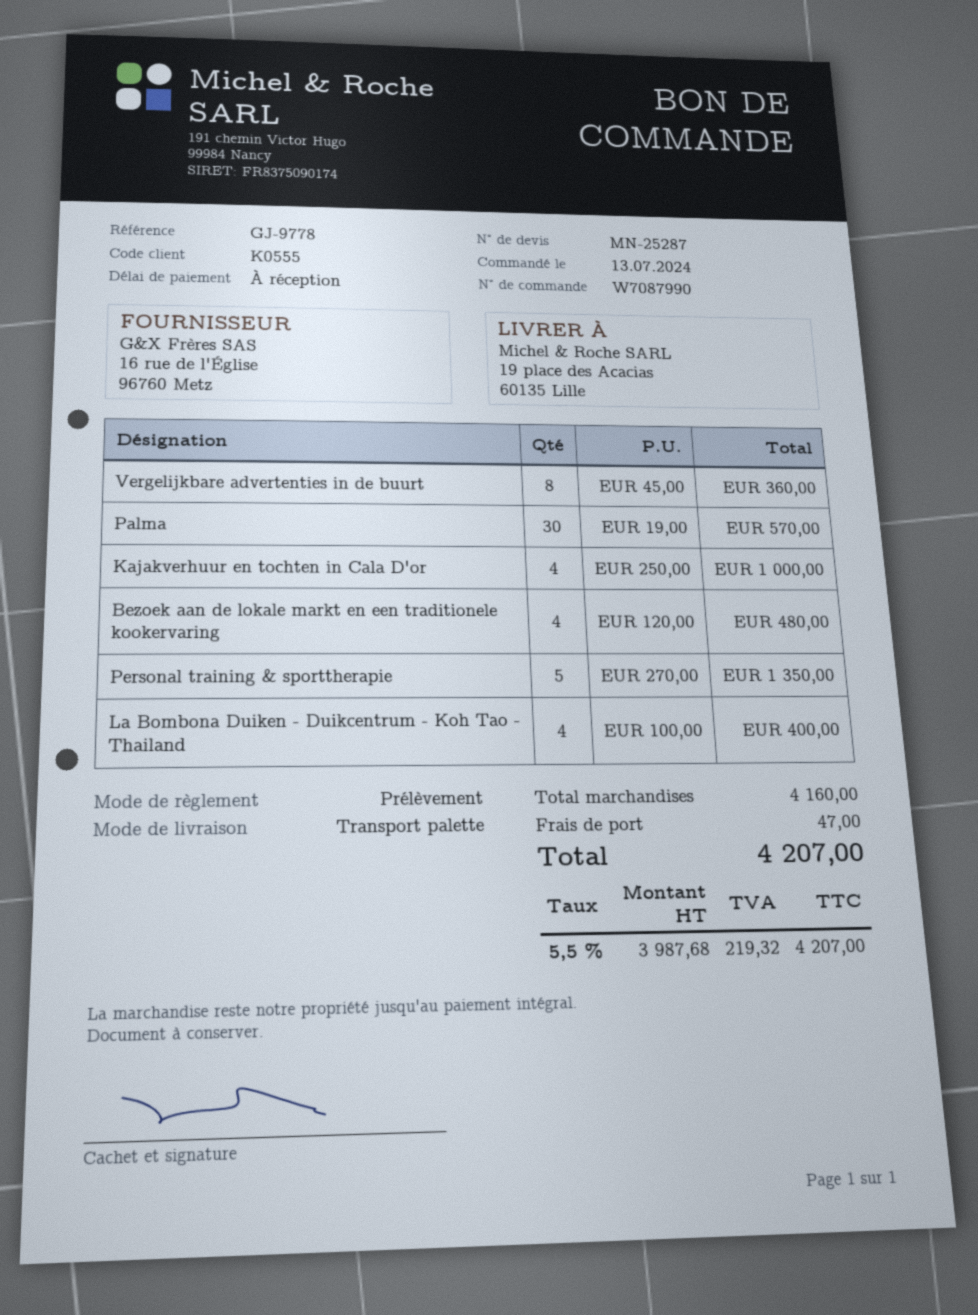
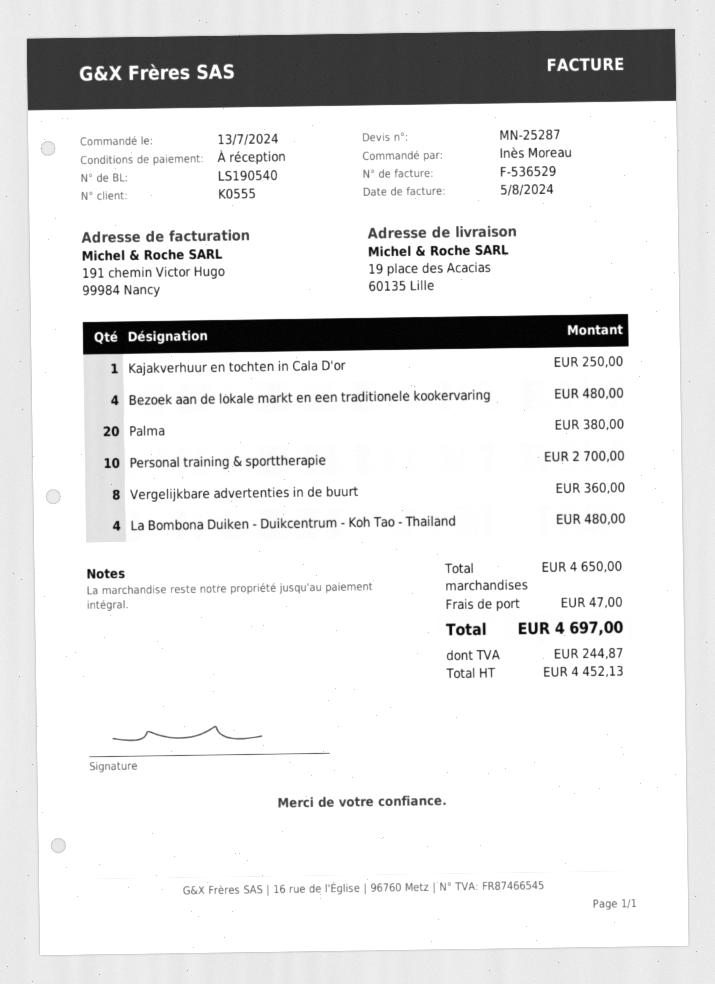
Palma: 30 for 570.00 -> 20 for 380.00
Kajakverhuur en tochten in Cala D'or: 4 for 1000.00 -> 1 for 250.00
Personal training & sporttherapie: 5 for 1350.00 -> 10 for 2700.00
La Bombona Duiken - Duikcentrum - Koh Tao - Thailand: 4 for 400.00 -> 4 for 480.00
subtotal: 4160.00 -> 4650.00
net: 3987.68 -> 4452.13
tax: 219.32 -> 244.87
total: 4207.00 -> 4697.00

